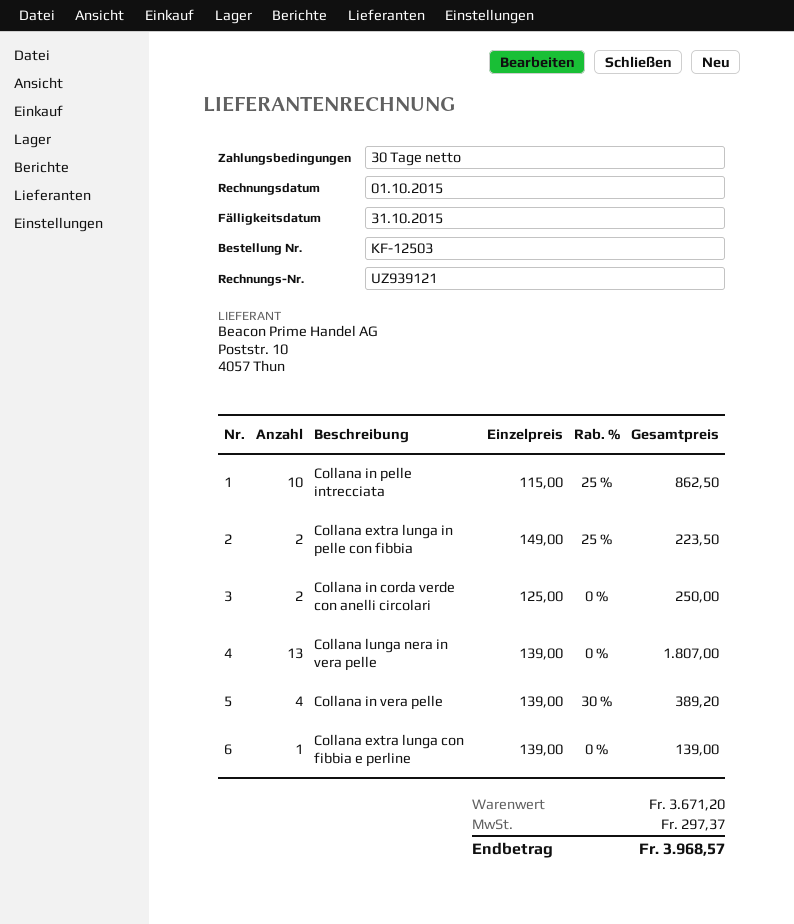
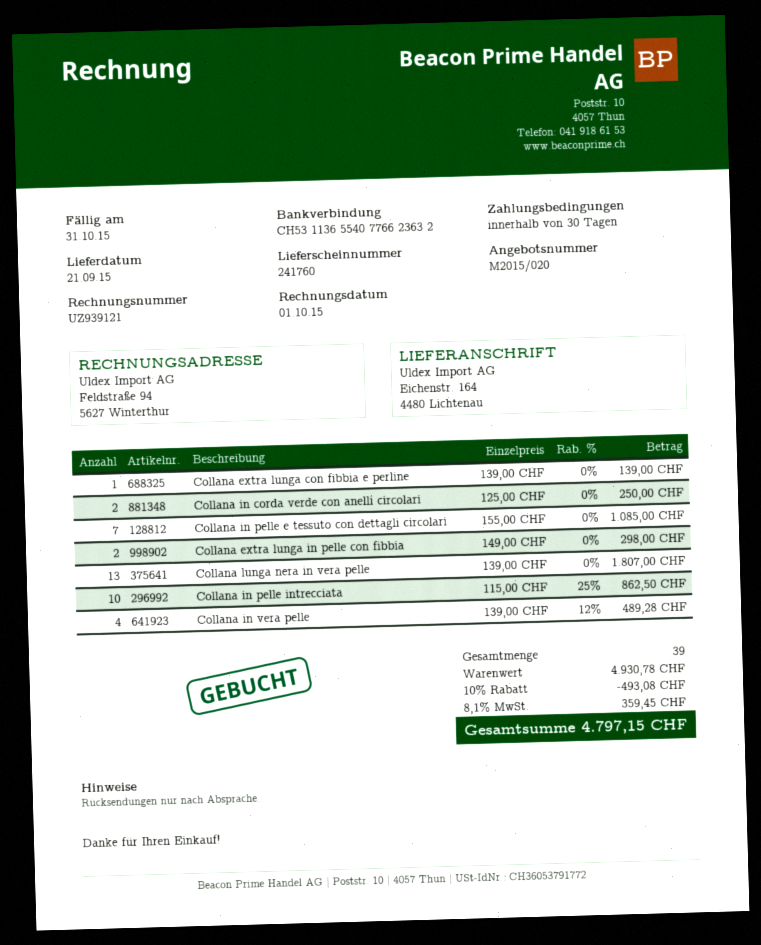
Collana extra lunga in pelle con fibbia: 2 x 149.00 - 25% = 223.50 -> 2 x 149.00 = 298.00
Collana in vera pelle: 4 x 139.00 - 30% = 389.20 -> 4 x 139.00 - 12% = 489.28
Collana in pelle e tessuto con dettagli circolari: none -> 7 x 155.00 = 1085.00
subtotal: 3671.20 -> 4930.78
discount: none -> 10% = 493.08
tax: 297.37 -> 359.45
total: 3968.57 -> 4797.15

